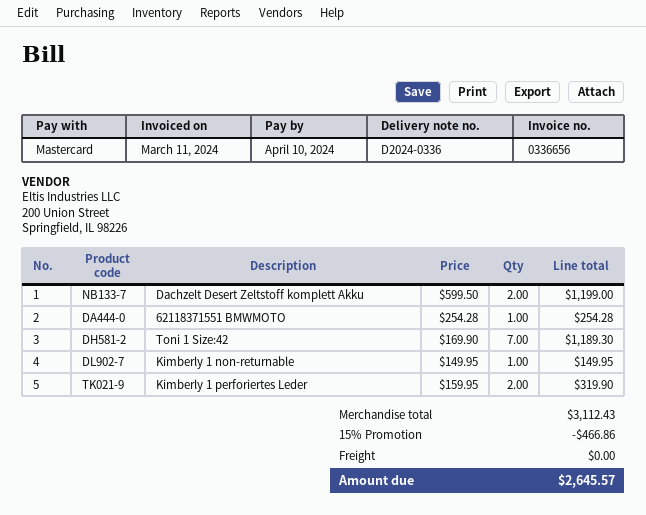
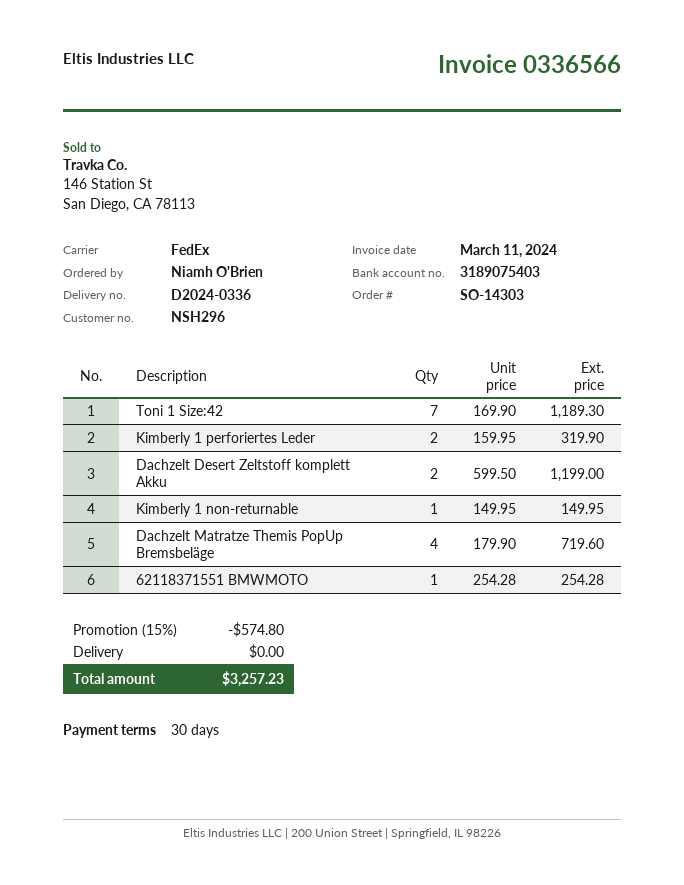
invoice number: 0336656 -> 0336566
Dachzelt Matratze Themis PopUp Bremsbeläge: none -> 4 x 179.90 = 719.60
discount: 15% = 466.86 -> 15% = 574.80
total: 2645.57 -> 3257.23

